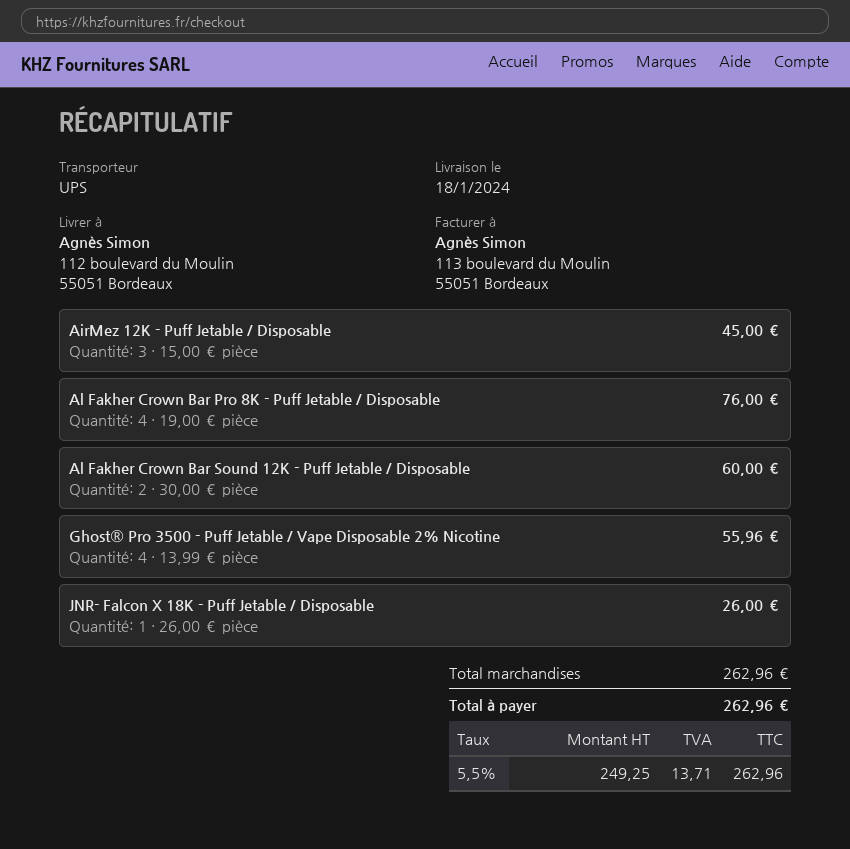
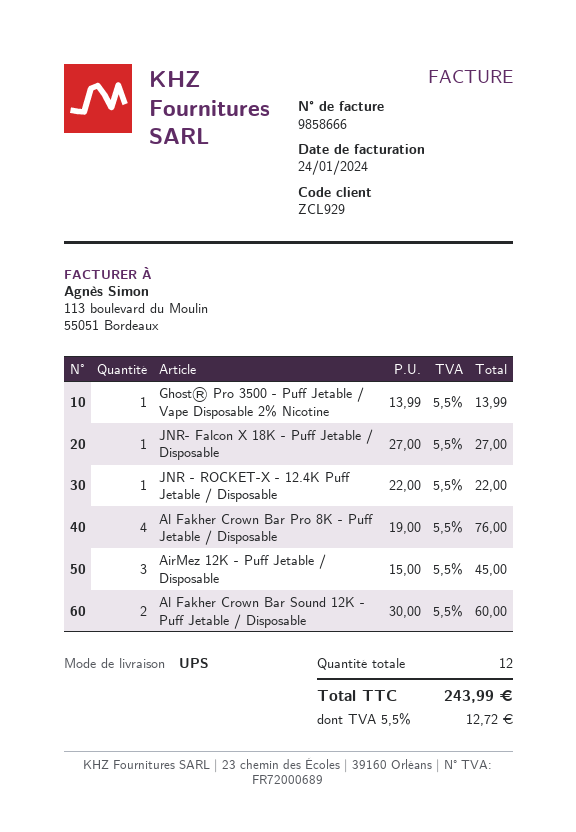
Ghost® Pro 3500 - Puff Jetable / Vape Disposable 2% Nicotine: 4 x 13.99 = 55.96 -> 1 x 13.99 = 13.99
JNR- Falcon X 18K - Puff Jetable / Disposable: 1 x 26.00 = 26.00 -> 1 x 27.00 = 27.00
JNR - ROCKET-X - 12.4K Puff Jetable / Disposable: none -> 1 x 22.00 = 22.00
tax: 5.5% = 13.71 -> 5.5% = 12.72
total: 262.96 -> 243.99

